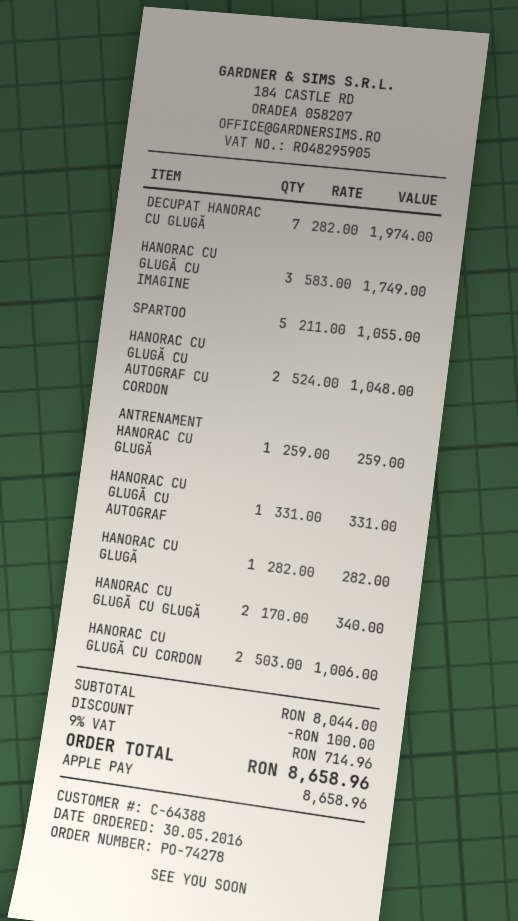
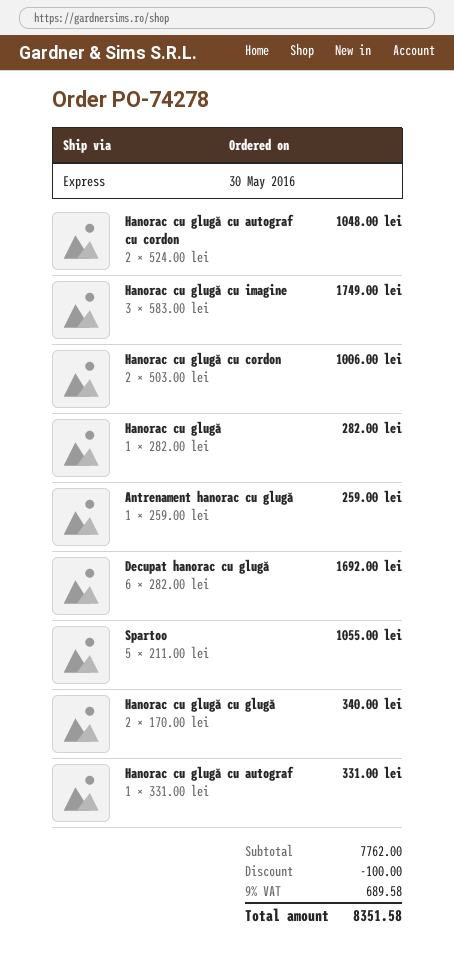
DECUPAT HANORAC CU GLUGĂ: 7 x 282.00 = 1974.00 -> 6 x 282.00 = 1692.00
subtotal: 8044.00 -> 7762.00
tax: 9% = 714.96 -> 9% = 689.58
total: 8658.96 -> 8351.58

